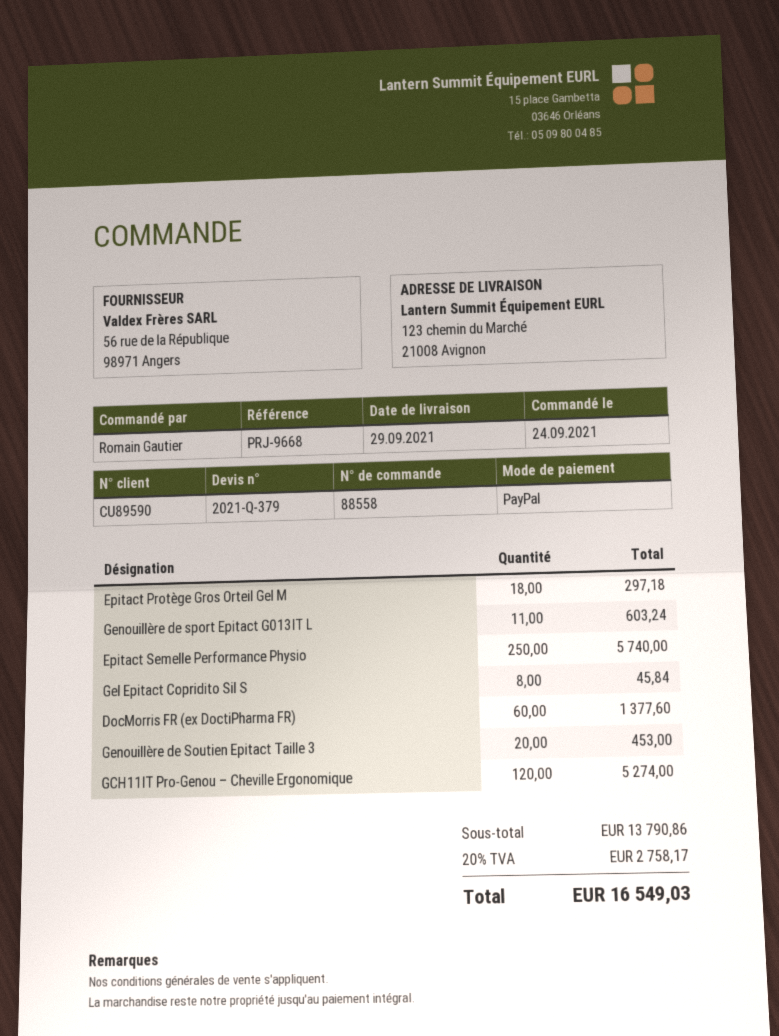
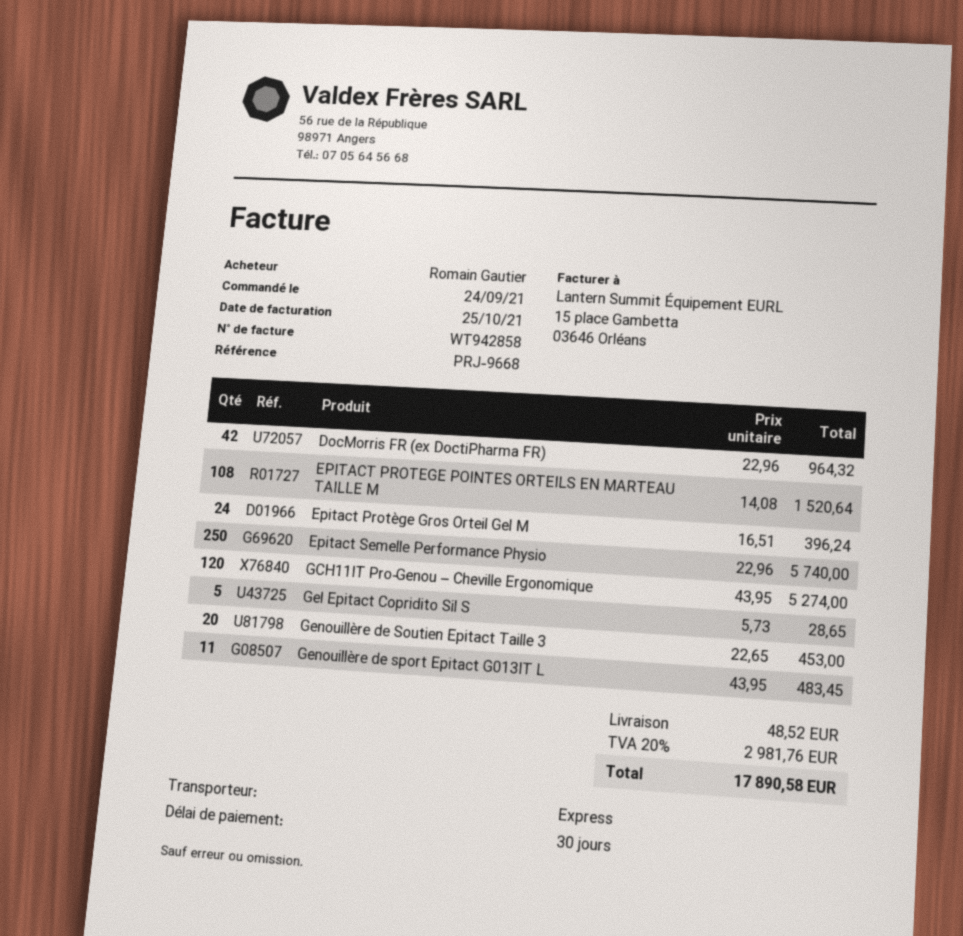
Epitact Protège Gros Orteil Gel M: 18 for 297.18 -> 24 for 396.24
Genouillère de sport Epitact G013IT L: 11 for 603.24 -> 11 for 483.45
Gel Epitact Copridito Sil S: 8 for 45.84 -> 5 for 28.65
DocMorris FR (ex DoctiPharma FR): 60 for 1377.60 -> 42 for 964.32
EPITACT PROTEGE POINTES ORTEILS EN MARTEAU TAILLE M: none -> 108 for 1520.64
shipping: none -> 48.52
tax: 20% = 2758.17 -> 20% = 2981.76
total: 16549.03 -> 17890.58

